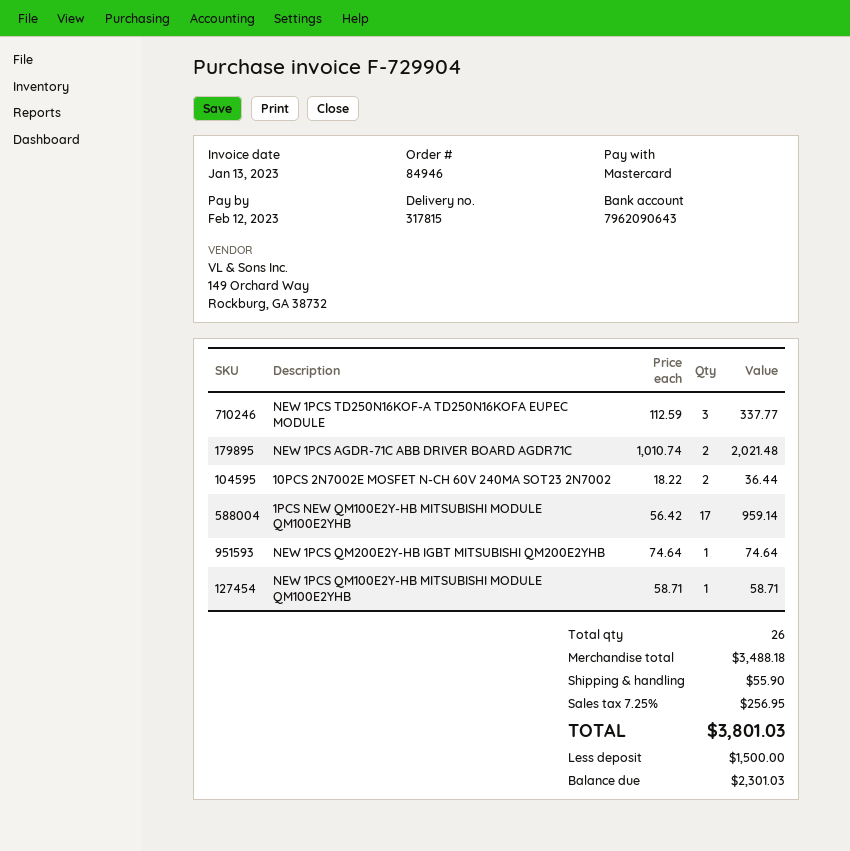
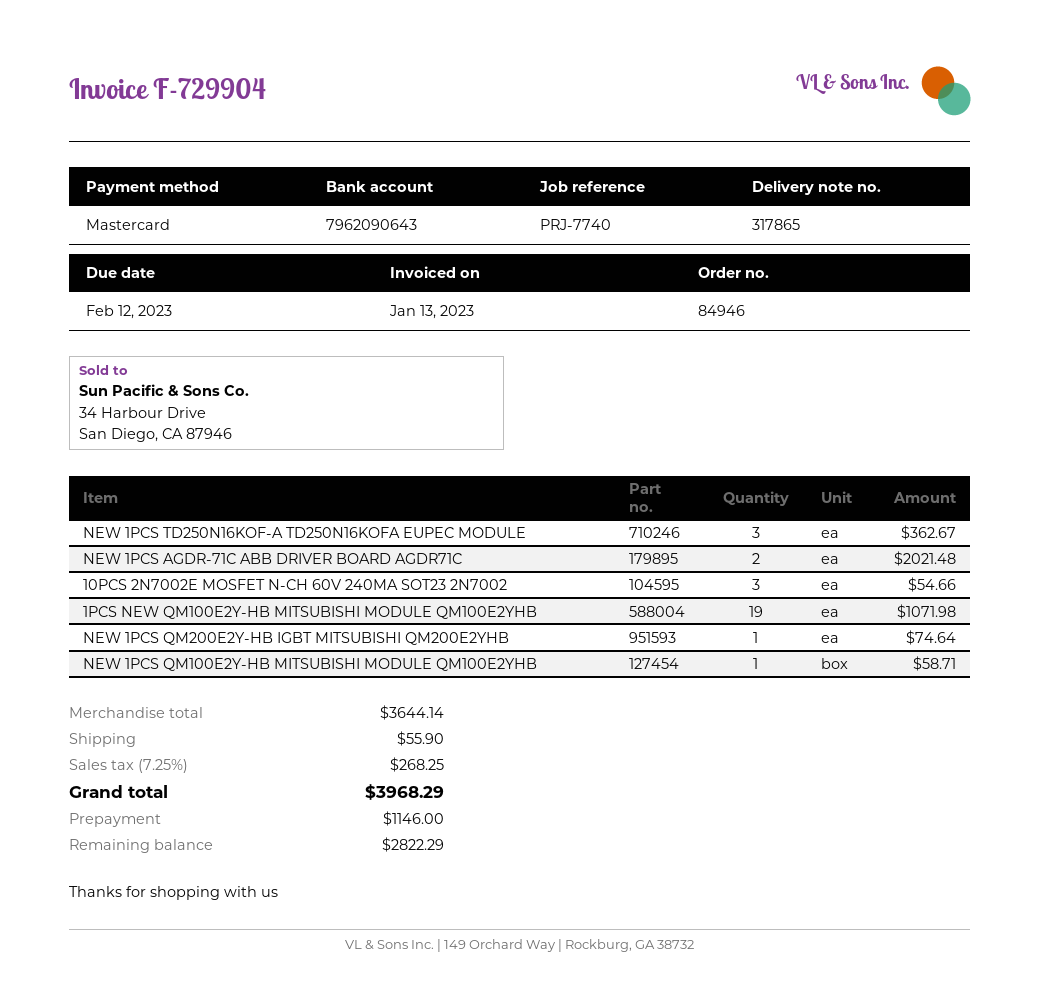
delivery note number: 317815 -> 317865
NEW 1PCS TD250N16KOF-A TD250N16KOFA EUPEC MODULE: 3 for 337.77 -> 3 for 362.67
10PCS 2N7002E MOSFET N-CH 60V 240MA SOT23 2N7002: 2 for 36.44 -> 3 for 54.66
1PCS NEW QM100E2Y-HB MITSUBISHI MODULE QM100E2YHB: 17 for 959.14 -> 19 for 1071.98
subtotal: 3488.18 -> 3644.14
tax: 7.25% = 256.95 -> 7.25% = 268.25
total: 3801.03 -> 3968.29
deposit: 1500.00 -> 1146.00
balance: 2301.03 -> 2822.29

